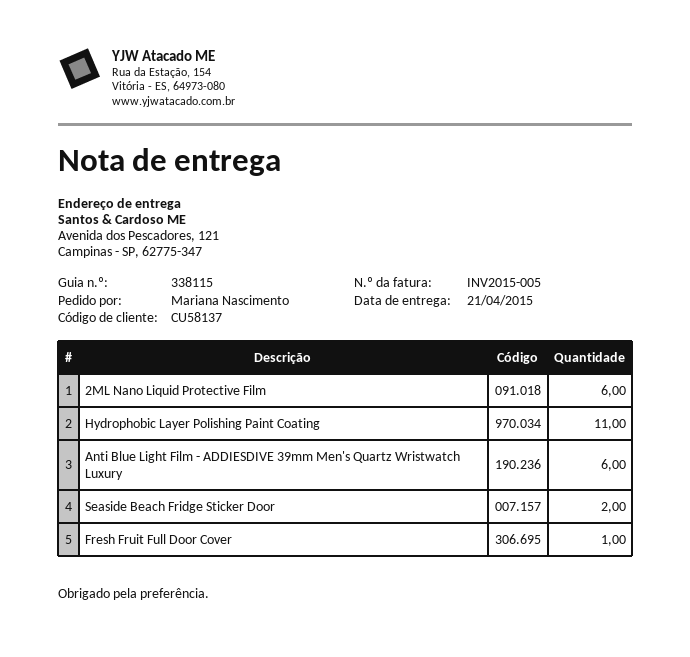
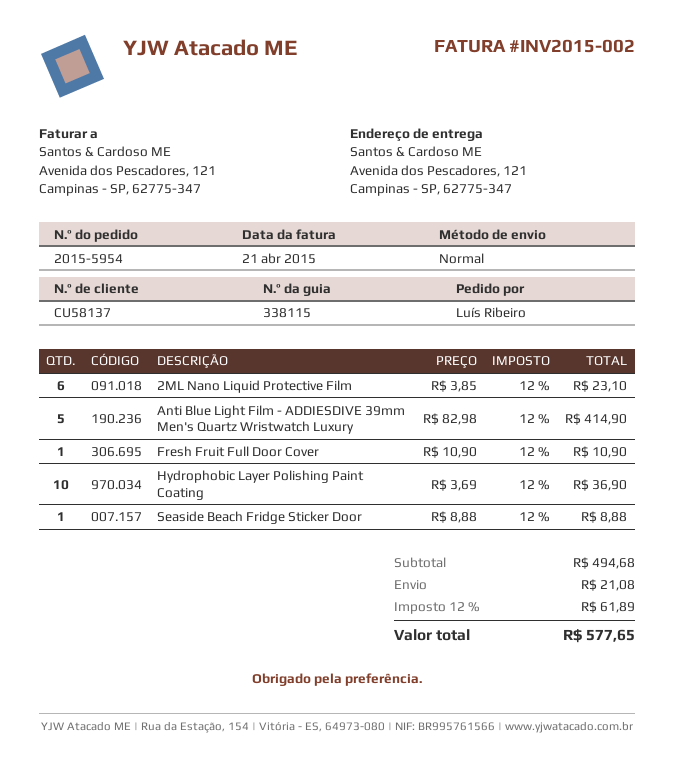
invoice number: INV2015-005 -> INV2015-002
ordered by: Mariana Nascimento -> Luís Ribeiro
Hydrophobic Layer Polishing Paint Coating: 11 -> 10
Anti Blue Light Film - ADDIESDIVE 39mm Men's Quartz Wristwatch Luxury: 6 -> 5
Seaside Beach Fridge Sticker Door: 2 -> 1

